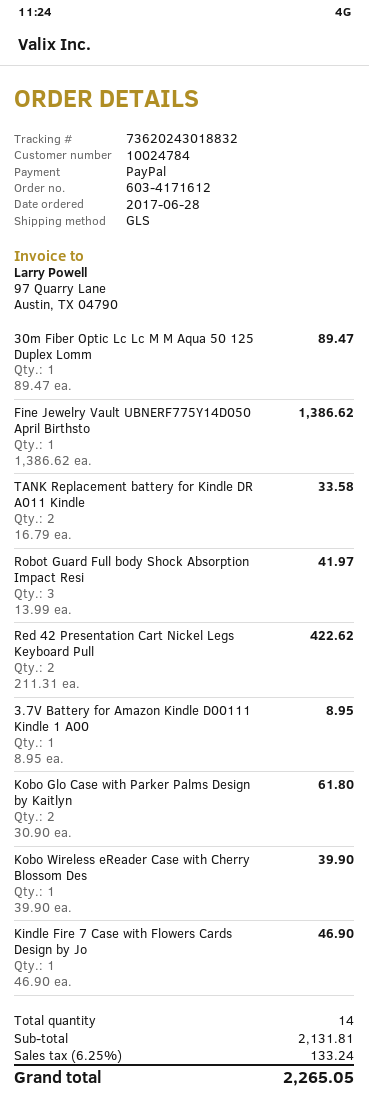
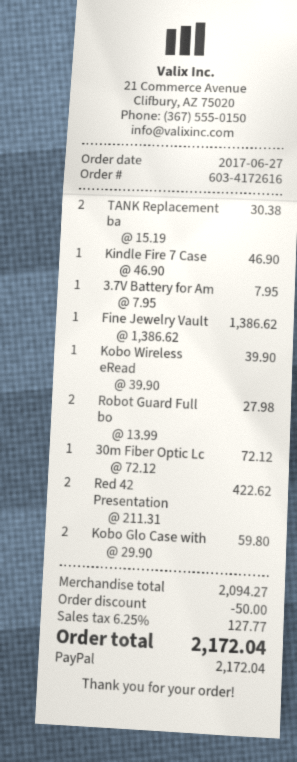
order number: 603-4171612 -> 603-4172616
order date: 2017-06-28 -> 2017-06-27
30m Fiber Optic Lc Lc M M Aqua 50 125 Duplex Lomm: 1 x 89.47 = 89.47 -> 1 x 72.12 = 72.12
TANK Replacement battery for Kindle DR A011 Kindle: 2 x 16.79 = 33.58 -> 2 x 15.19 = 30.38
Robot Guard Full body Shock Absorption Impact Resi: 3 x 13.99 = 41.97 -> 2 x 13.99 = 27.98
3.7V Battery for Amazon Kindle D00111 Kindle 1 A00: 1 x 8.95 = 8.95 -> 1 x 7.95 = 7.95
Kobo Glo Case with Parker Palms Design by Kaitlyn: 2 x 30.90 = 61.80 -> 2 x 29.90 = 59.80
subtotal: 2131.81 -> 2094.27
discount: none -> 50.00
tax: 6.25% = 133.24 -> 6.25% = 127.77
total: 2265.05 -> 2172.04

